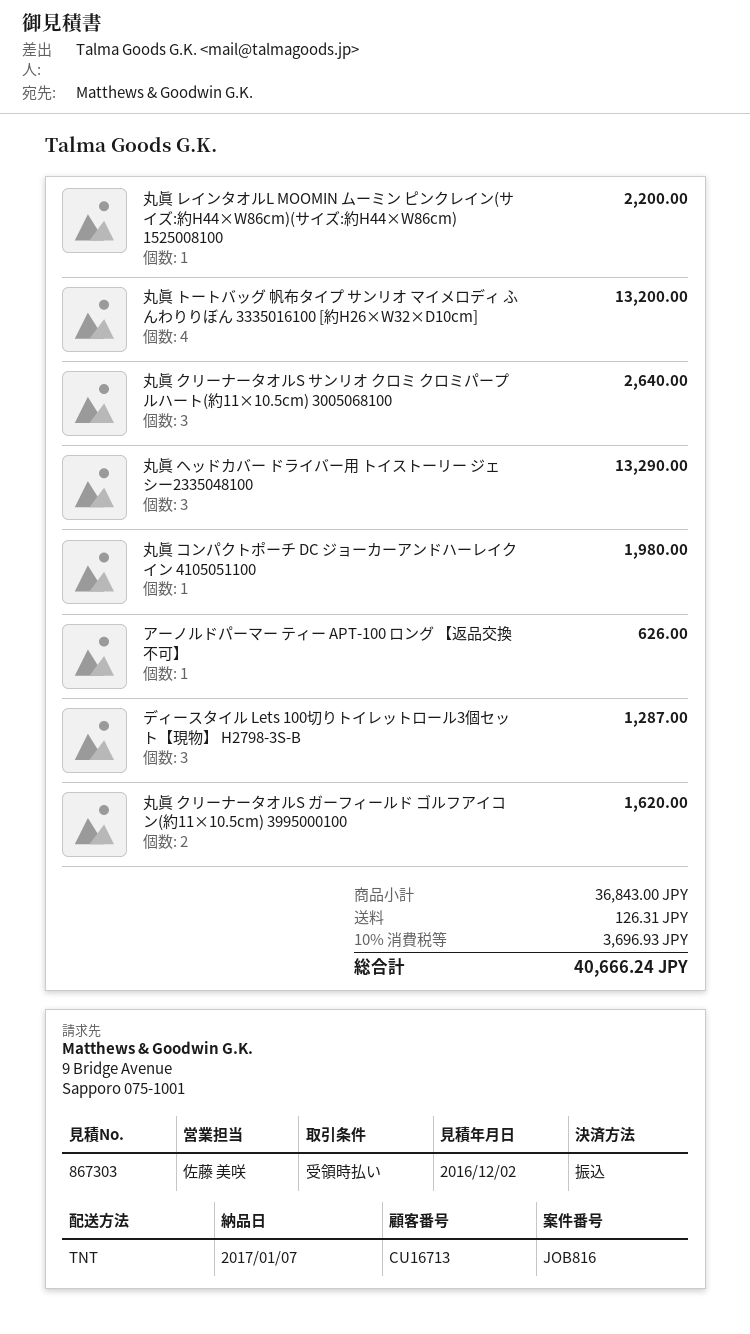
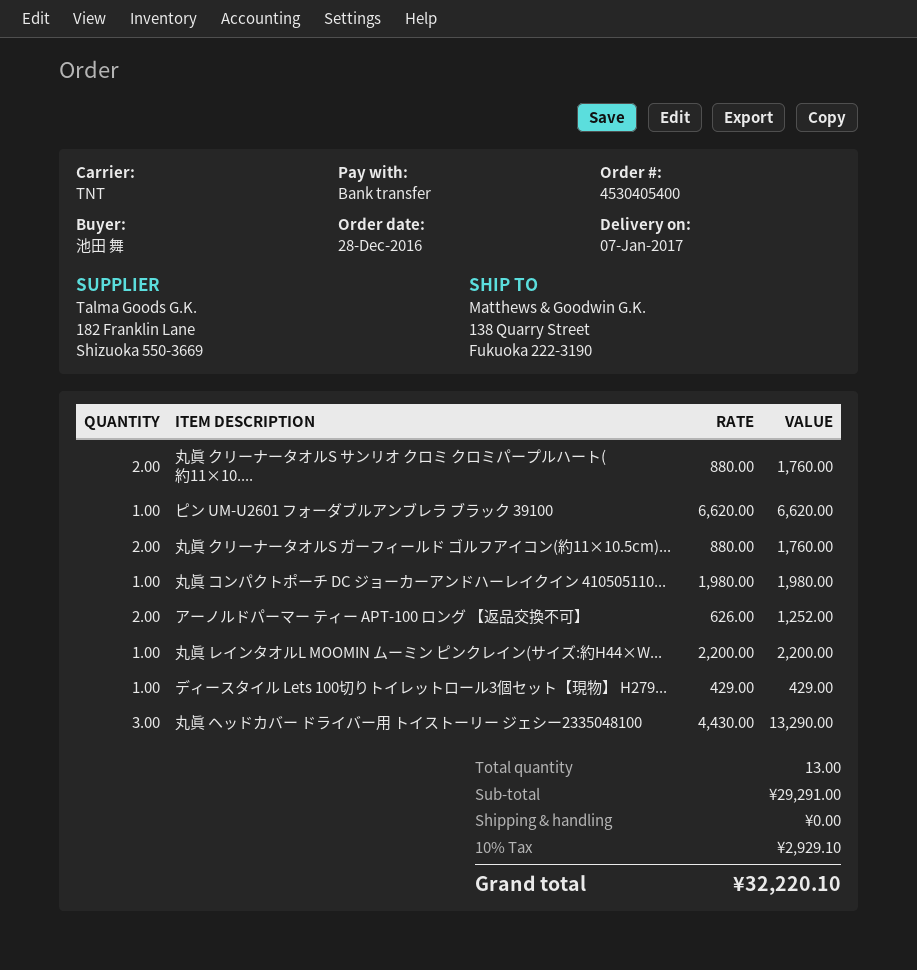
丸眞 トートバッグ 帆布タイプ サンリオ マイメロディ ふんわりりぼん 3335016100 [約H26×W32×D10cm]: 4 for 13200.00 -> none
丸眞 クリーナータオルS サンリオ クロミ クロミパープルハート(約11×10.5cm) 3005068100: 3 for 2640.00 -> 2 for 1760.00
アーノルドパーマー ティー APT-100 ロング 【返品交換不可】: 1 for 626.00 -> 2 for 1252.00
ディースタイル Lets 100切りトイレットロール3個セット【現物】 H2798-3S-B: 3 for 1287.00 -> 1 for 429.00
丸眞 クリーナータオルS ガーフィールド ゴルフアイコン(約11×10.5cm) 3995000100: 2 for 1620.00 -> 2 for 1760.00
ピン UM-U2601 フォーダブルアンブレラ ブラック 39100: none -> 1 for 6620.00
subtotal: 36843.00 -> 29291.00
shipping: 126.31 -> 0.00
tax: 10% = 3696.93 -> 10% = 2929.10
total: 40666.24 -> 32220.10

